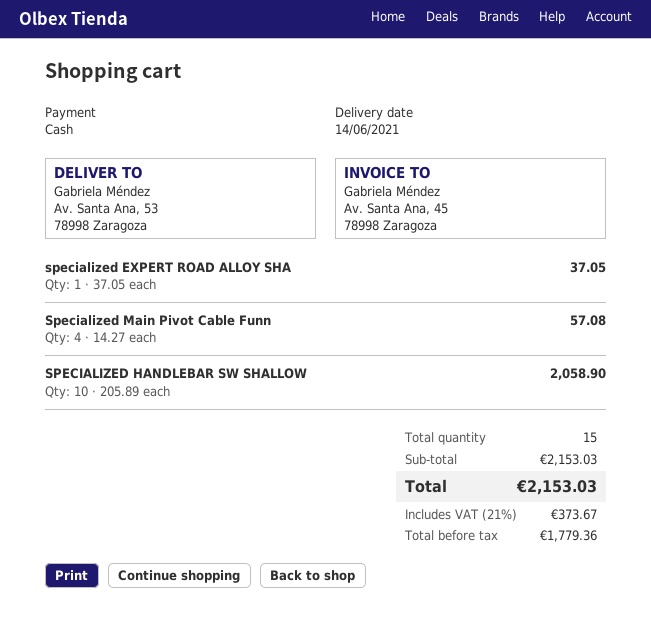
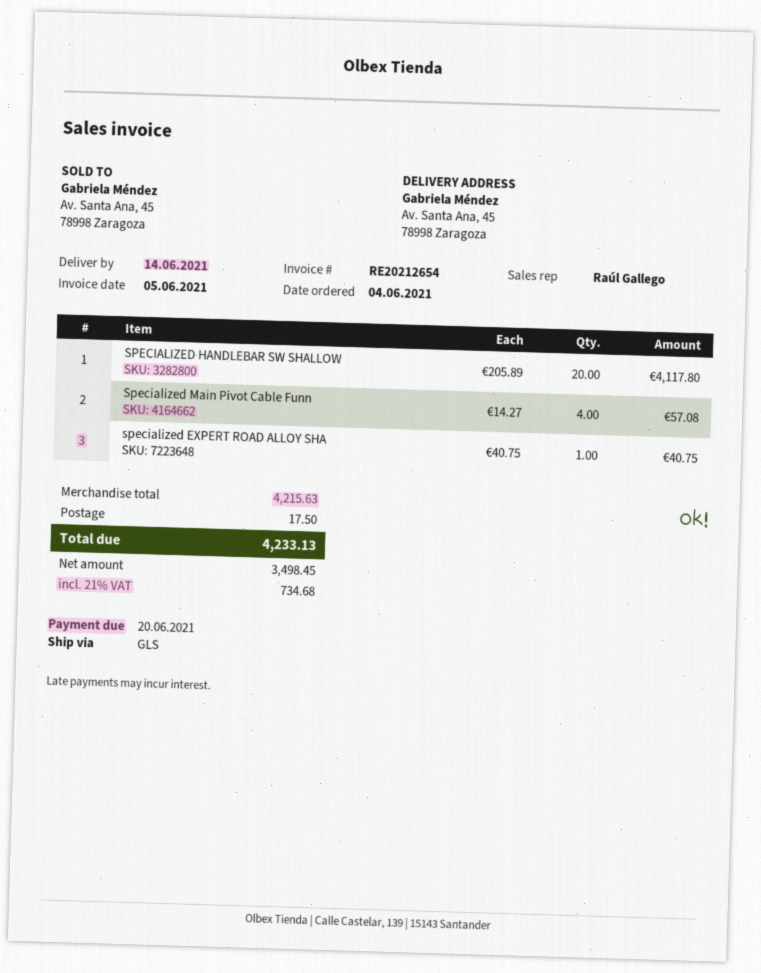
ship to: Av. Santa Ana, 53, 78998 Zaragoza -> Av. Santa Ana, 45, 78998 Zaragoza
specialized EXPERT ROAD ALLOY SHA: 1 x 37.05 = 37.05 -> 1 x 40.75 = 40.75
SPECIALIZED HANDLEBAR SW SHALLOW: 10 x 205.89 = 2058.90 -> 20 x 205.89 = 4117.80
subtotal: 2153.03 -> 4215.63
shipping: none -> 17.50
net: 1779.36 -> 3498.45
tax: 21% = 373.67 -> 21% = 734.68
total: 2153.03 -> 4233.13

